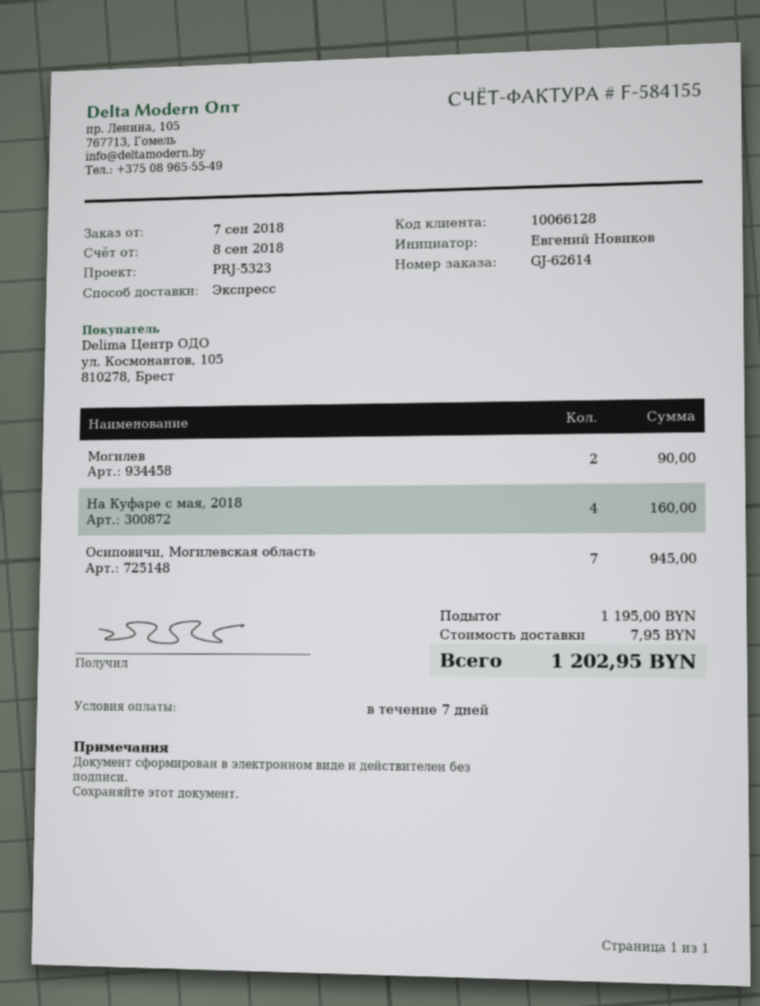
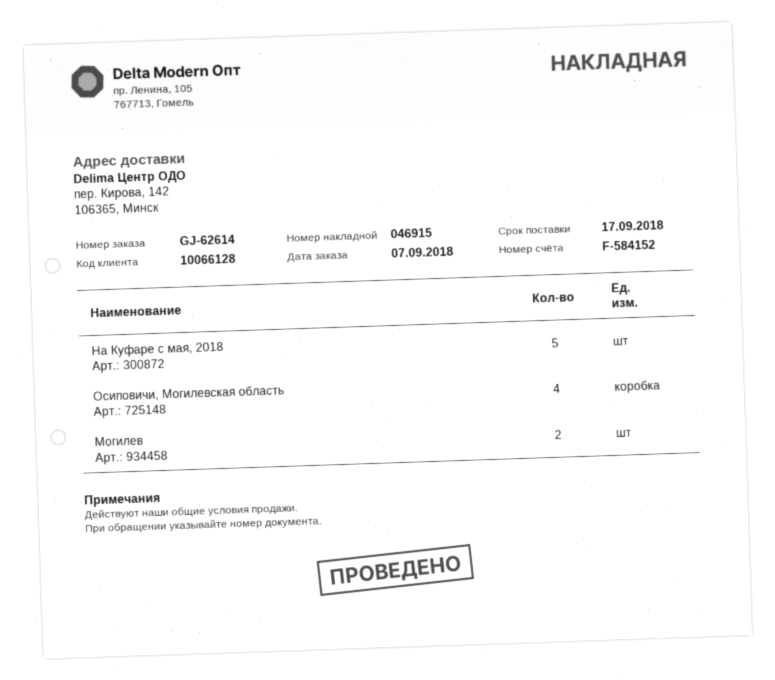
invoice number: F-584155 -> F-584152
На Куфаре с мая, 2018: 4 -> 5
Осиповичи, Могилевская область: 7 -> 4

